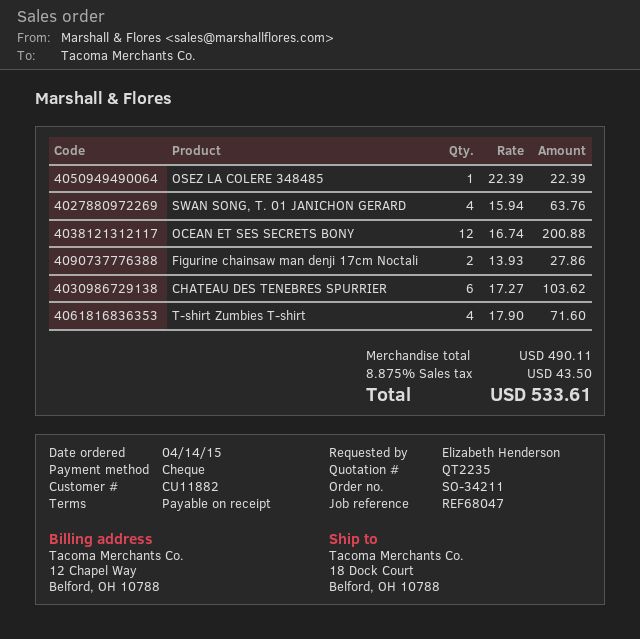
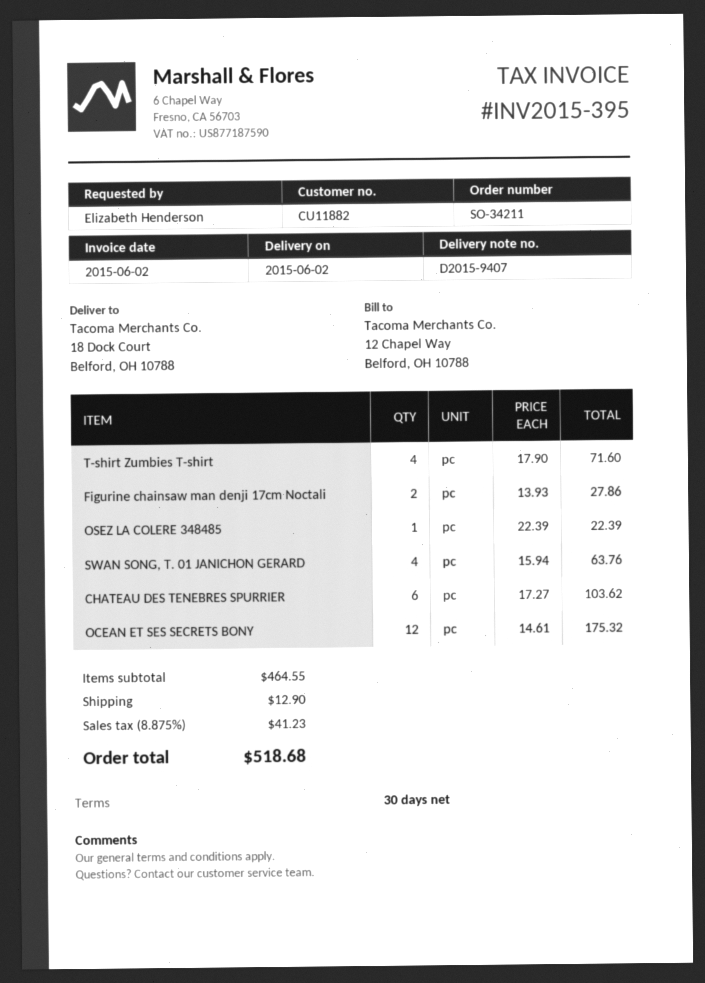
payment terms: on receipt -> 30 days
OCEAN ET SES SECRETS BONY: 12 x 16.74 = 200.88 -> 12 x 14.61 = 175.32
subtotal: 490.11 -> 464.55
shipping: none -> 12.90
tax: 8.875% = 43.50 -> 8.875% = 41.23
total: 533.61 -> 518.68

